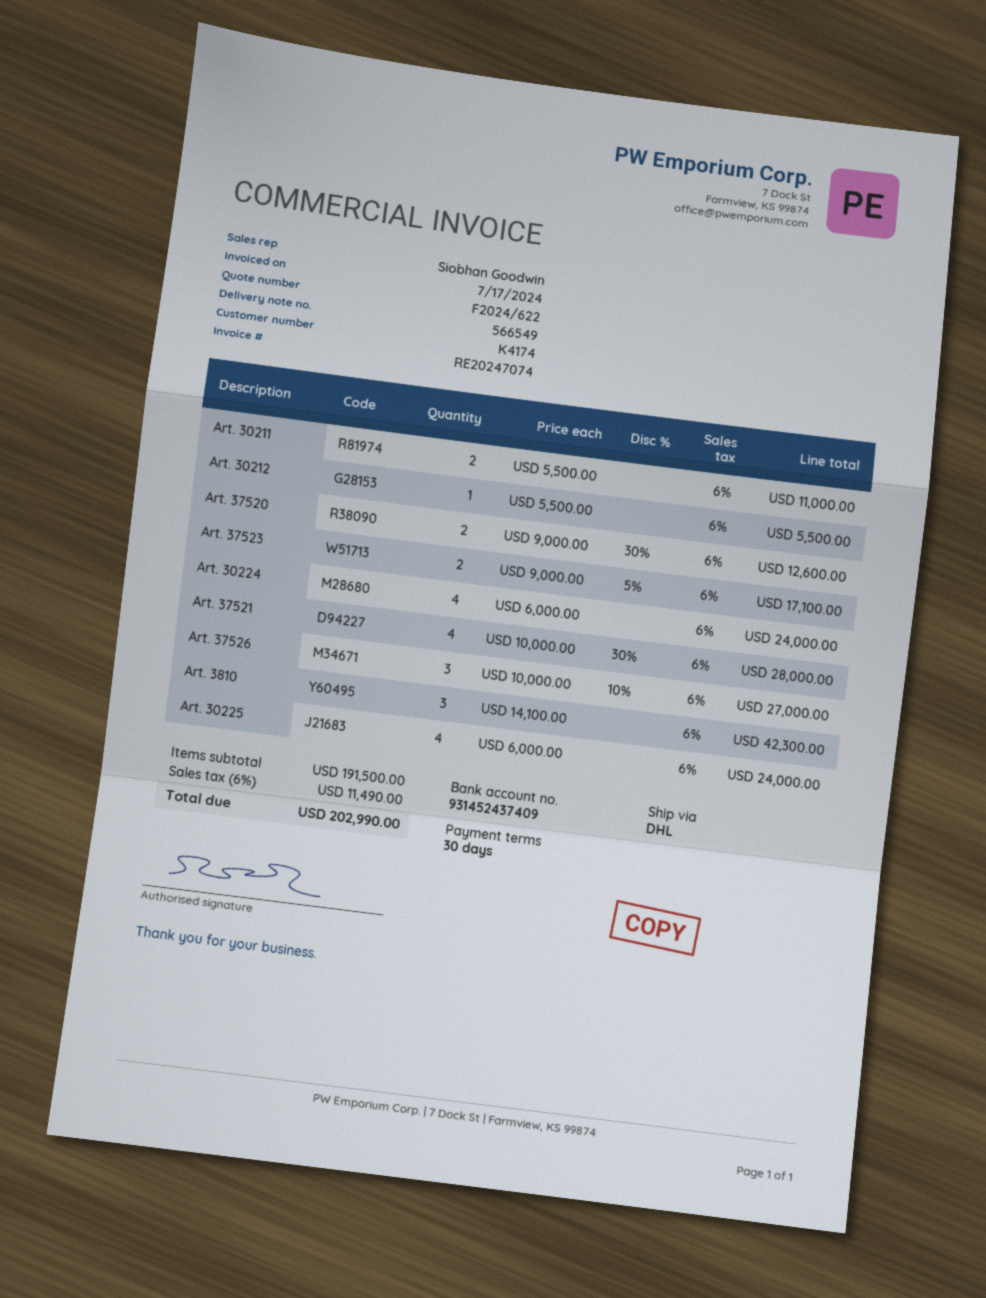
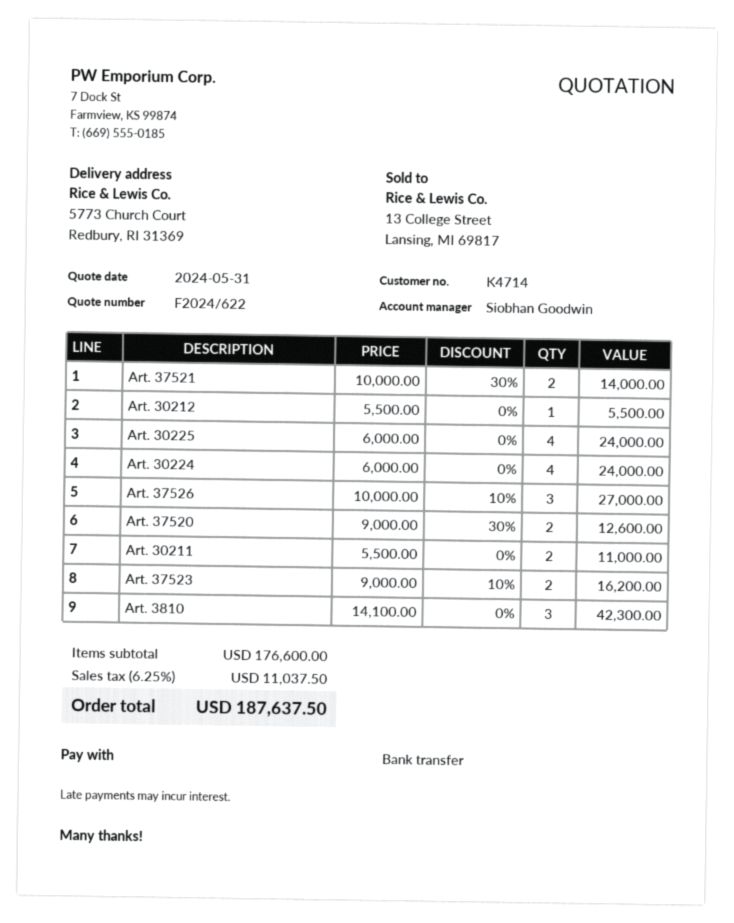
customer number: K4174 -> K4714
Art. 37523: 2 x 9000.00 - 5% = 17100.00 -> 2 x 9000.00 - 10% = 16200.00
Art. 37521: 4 x 10000.00 - 30% = 28000.00 -> 2 x 10000.00 - 30% = 14000.00
subtotal: 191500.00 -> 176600.00
tax: 6% = 11490.00 -> 6.25% = 11037.50
total: 202990.00 -> 187637.50

